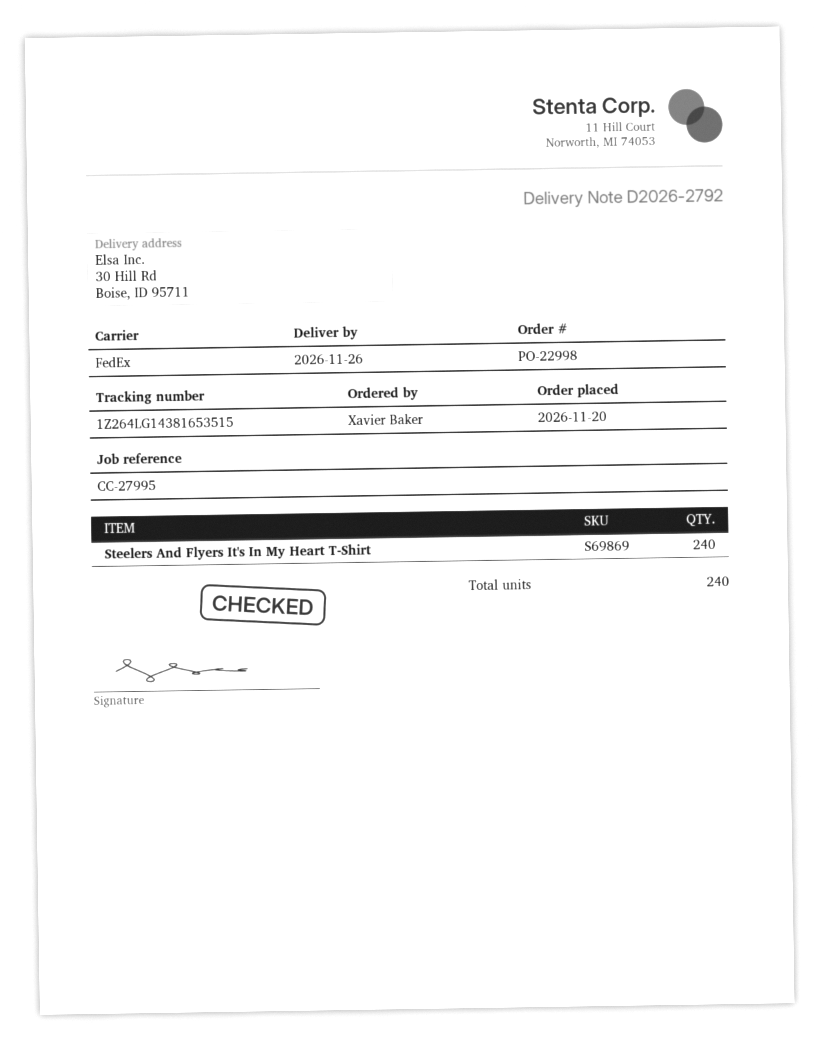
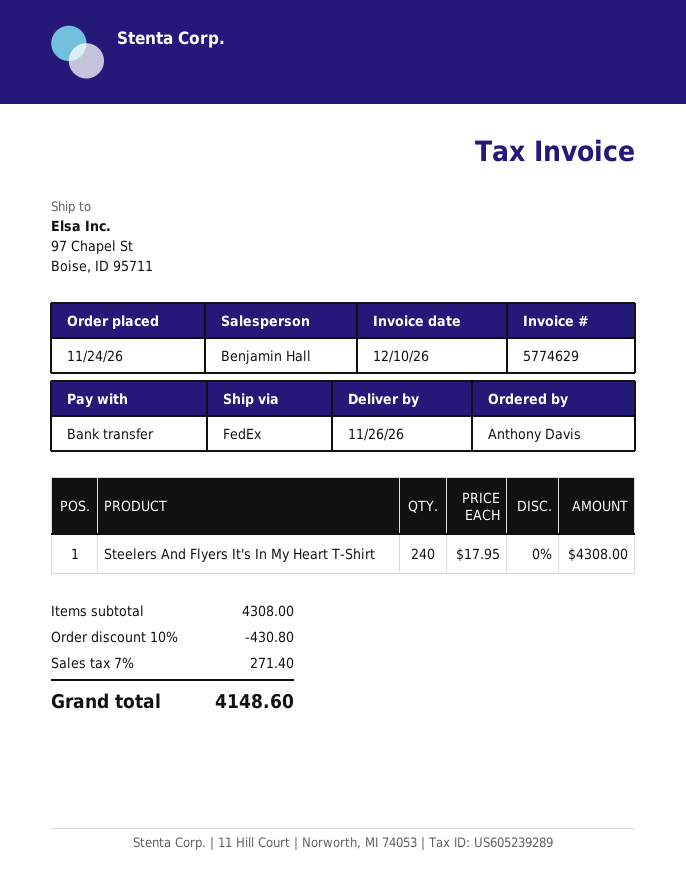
order date: 2026-11-20 -> 2026-11-24
ordered by: Xavier Baker -> Anthony Davis
ship to: 30 Hill Rd, Boise, ID 95711 -> 97 Chapel St, Boise, ID 95711

